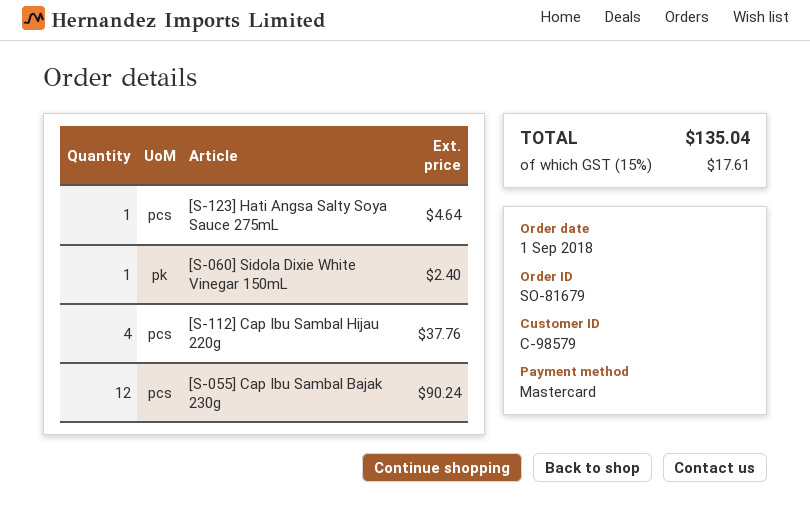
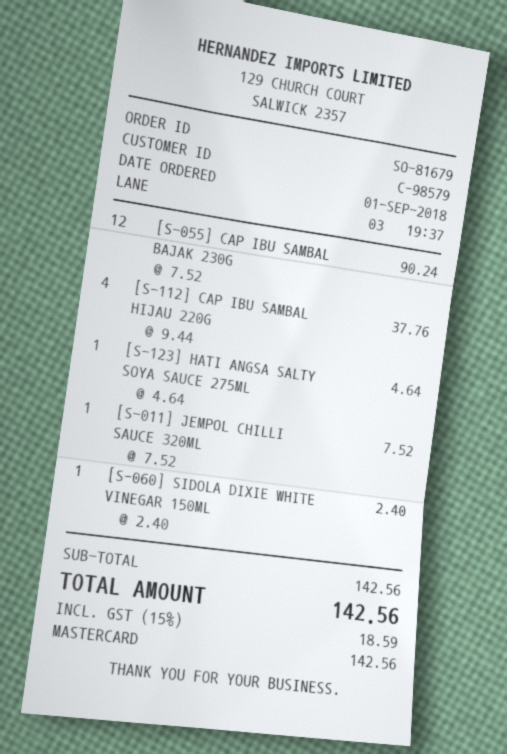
[S-011] JEMPOL CHILLI SAUCE 320ML: none -> 1 for 7.52
tax: 15% = 17.61 -> 15% = 18.59
total: 135.04 -> 142.56

